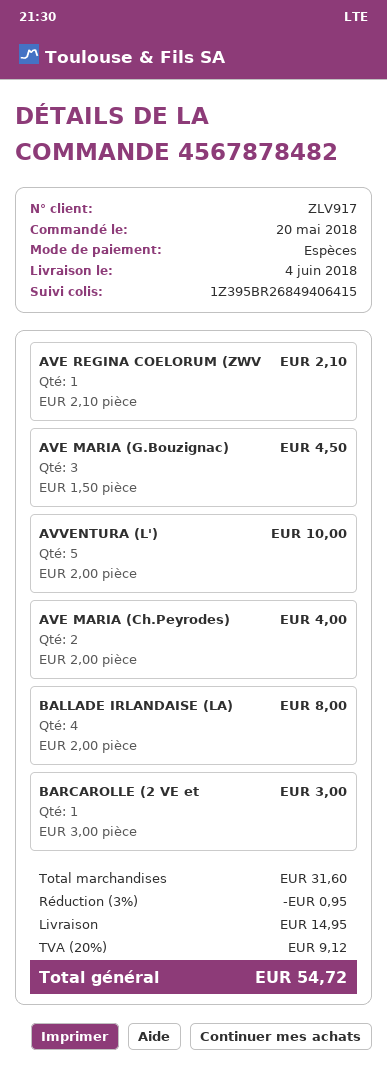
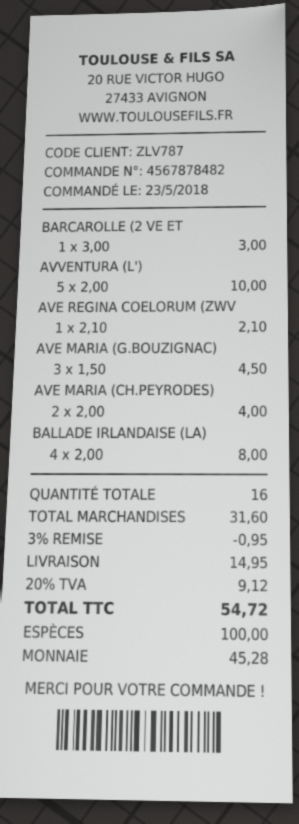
order date: 2018-05-20 -> 2018-05-23
customer number: ZLV917 -> ZLV787

